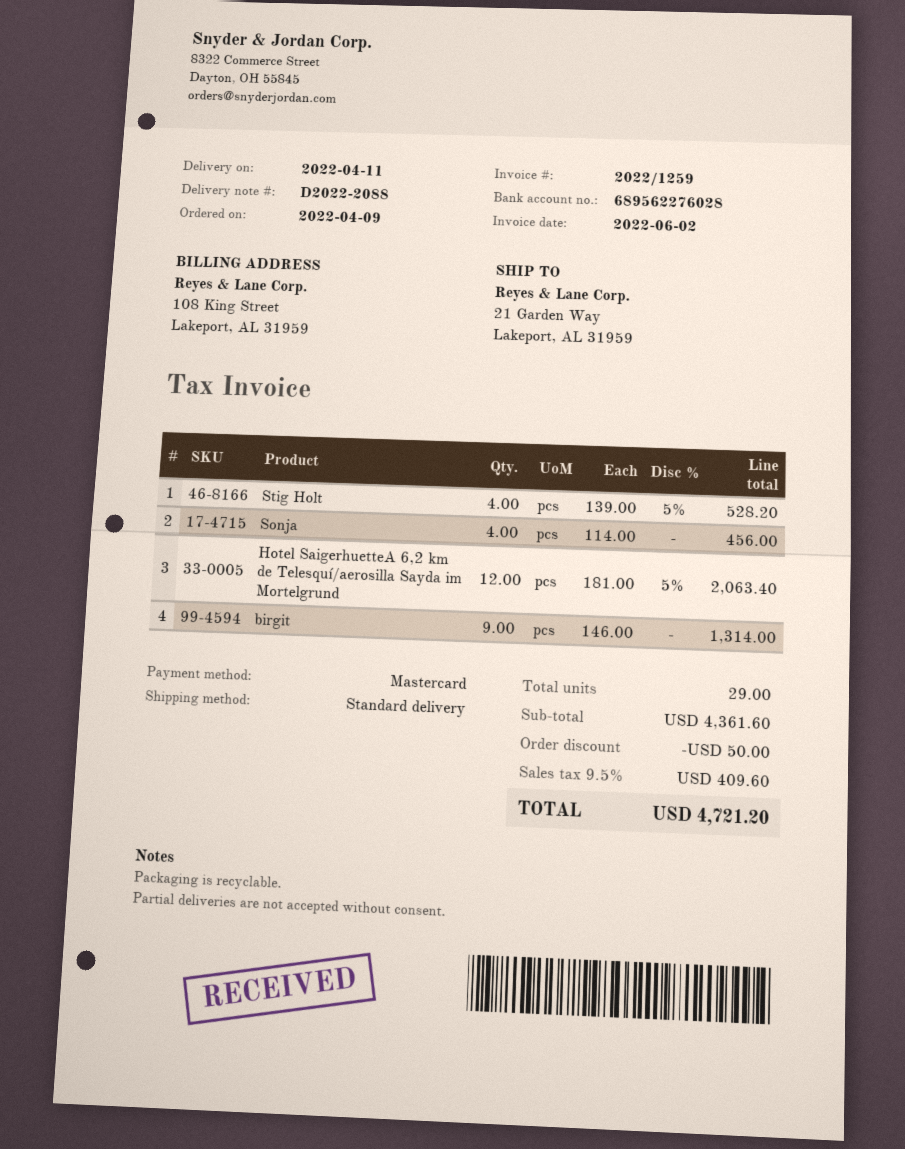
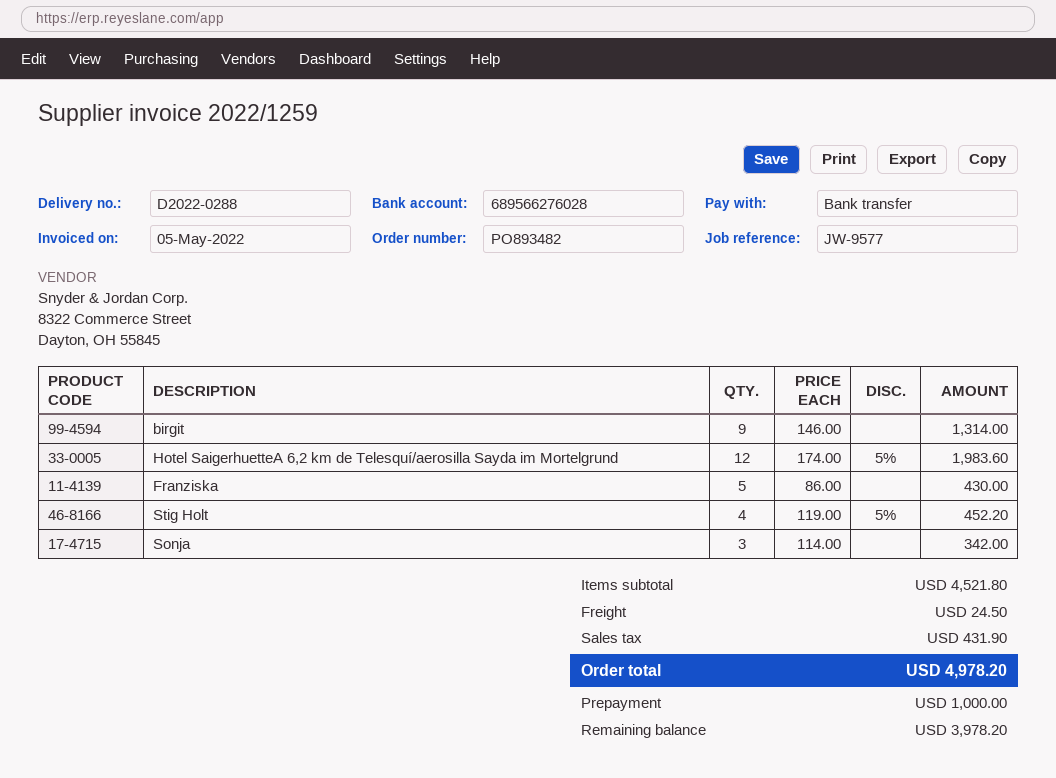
delivery note number: D2022-2088 -> D2022-0288
invoice date: 2022-06-02 -> 2022-05-05
payment method: Mastercard -> bank transfer
bank account: 689562276028 -> 689566276028
Stig Holt: 4 x 139.00 - 5% = 528.20 -> 4 x 119.00 - 5% = 452.20
Sonja: 4 x 114.00 = 456.00 -> 3 x 114.00 = 342.00
Hotel SaigerhuetteA 6,2 km de Telesquí/aerosilla Sayda im Mortelgrund: 12 x 181.00 - 5% = 2063.40 -> 12 x 174.00 - 5% = 1983.60
Franziska: none -> 5 x 86.00 = 430.00
subtotal: 4361.60 -> 4521.80
discount: 50.00 -> none
shipping: none -> 24.50
tax: 409.60 -> 431.90
total: 4721.20 -> 4978.20

